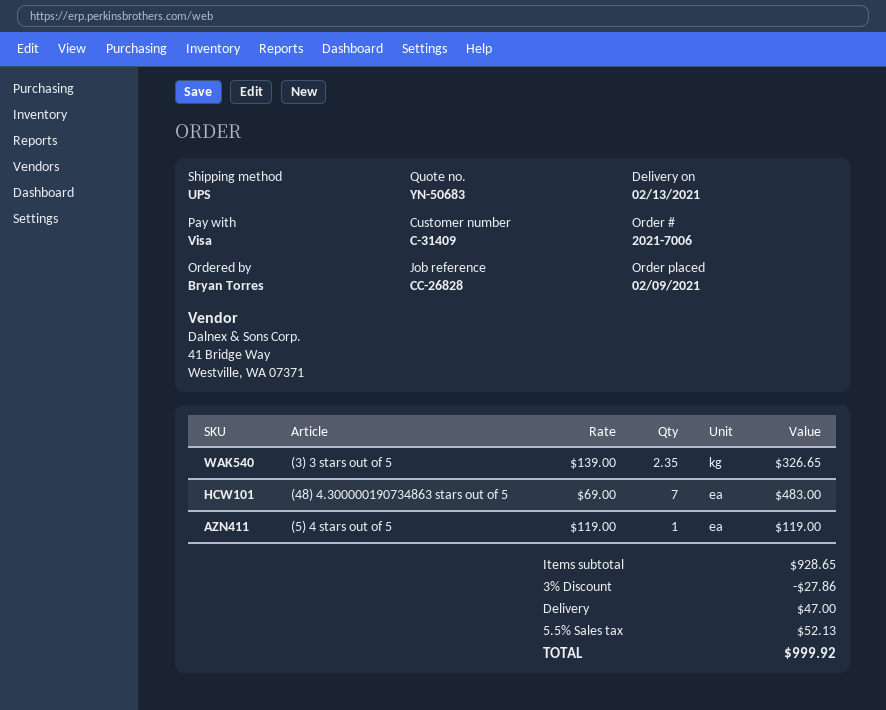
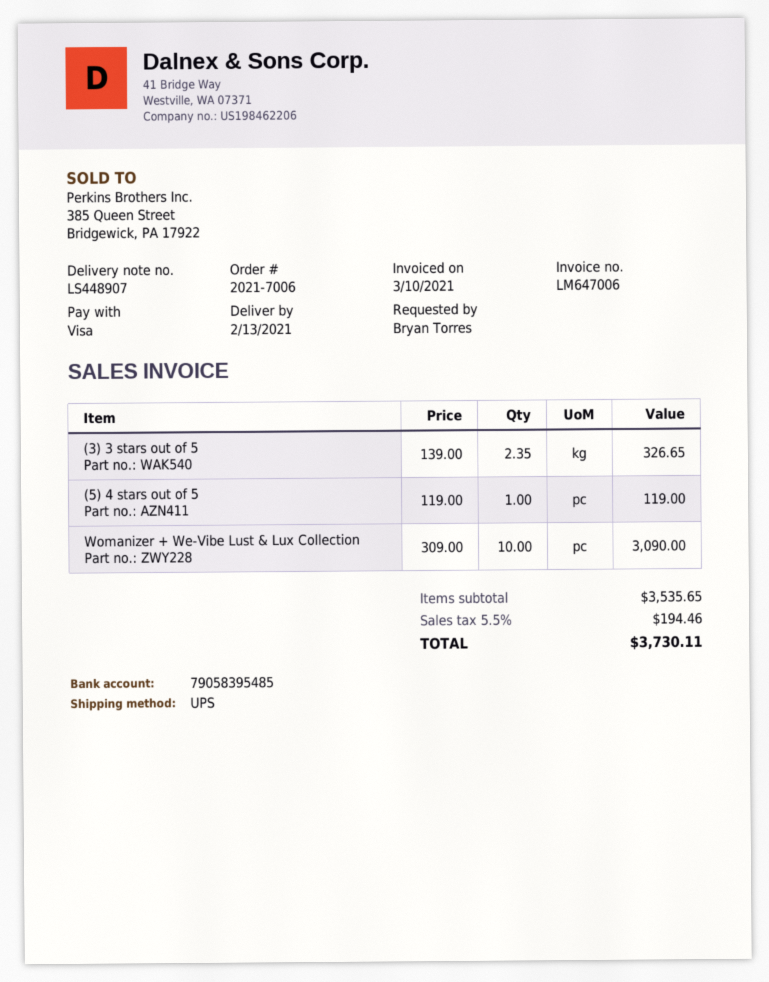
(48) 4.300000190734863 stars out of 5: 7 x 69.00 = 483.00 -> none
Womanizer + We-Vibe Lust & Lux Collection: none -> 10 x 309.00 = 3090.00
subtotal: 928.65 -> 3535.65
discount: 3% = 27.86 -> none
shipping: 47.00 -> none
tax: 5.5% = 52.13 -> 5.5% = 194.46
total: 999.92 -> 3730.11

